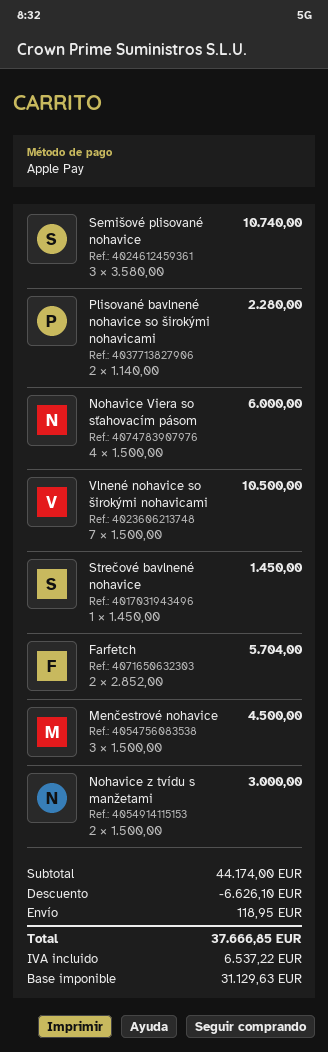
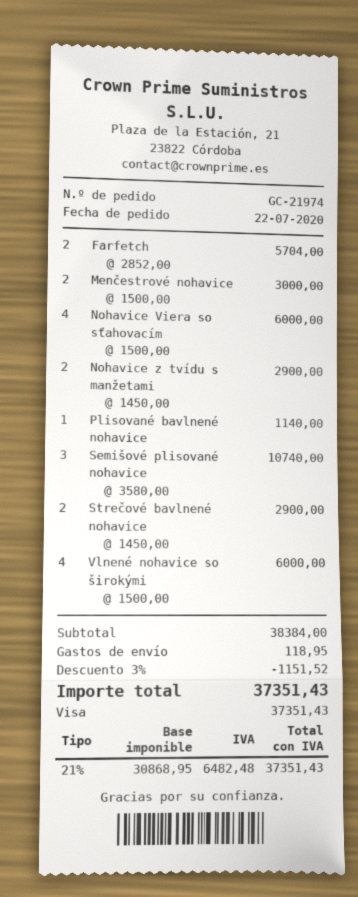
payment method: Apple Pay -> Visa
Plisované bavlnené nohavice so širokými nohavicami: 2 x 1140.00 = 2280.00 -> 1 x 1140.00 = 1140.00
Vlnené nohavice so širokými nohavicami: 7 x 1500.00 = 10500.00 -> 4 x 1500.00 = 6000.00
Strečové bavlnené nohavice: 1 x 1450.00 = 1450.00 -> 2 x 1450.00 = 2900.00
Menčestrové nohavice: 3 x 1500.00 = 4500.00 -> 2 x 1500.00 = 3000.00
Nohavice z tvídu s manžetami: 2 x 1500.00 = 3000.00 -> 2 x 1450.00 = 2900.00
subtotal: 44174.00 -> 38384.00
discount: 6626.10 -> 1151.52
net: 31129.63 -> 30868.95
tax: 6537.22 -> 6482.48
total: 37666.85 -> 37351.43

